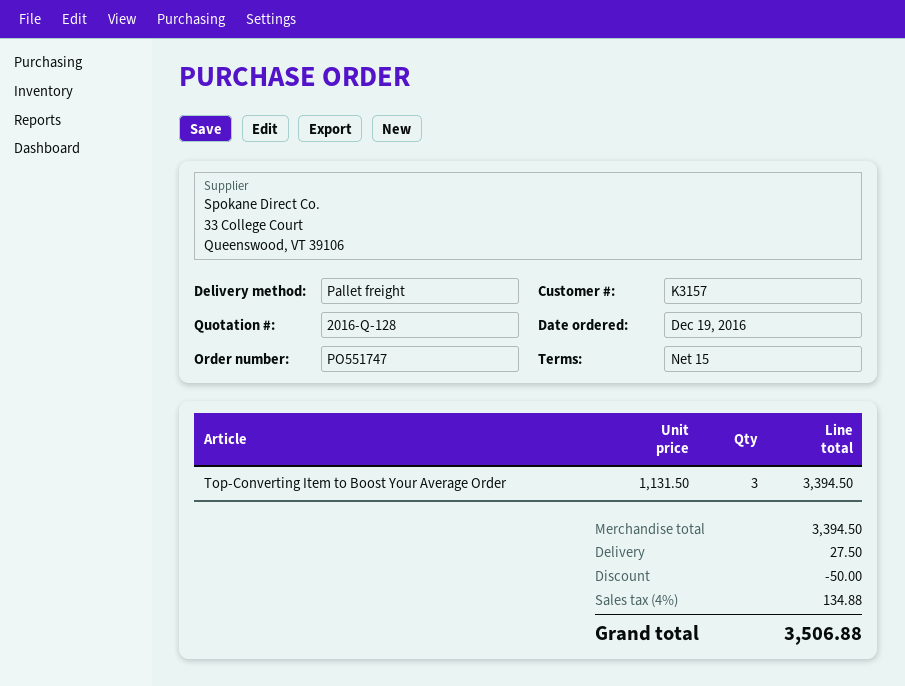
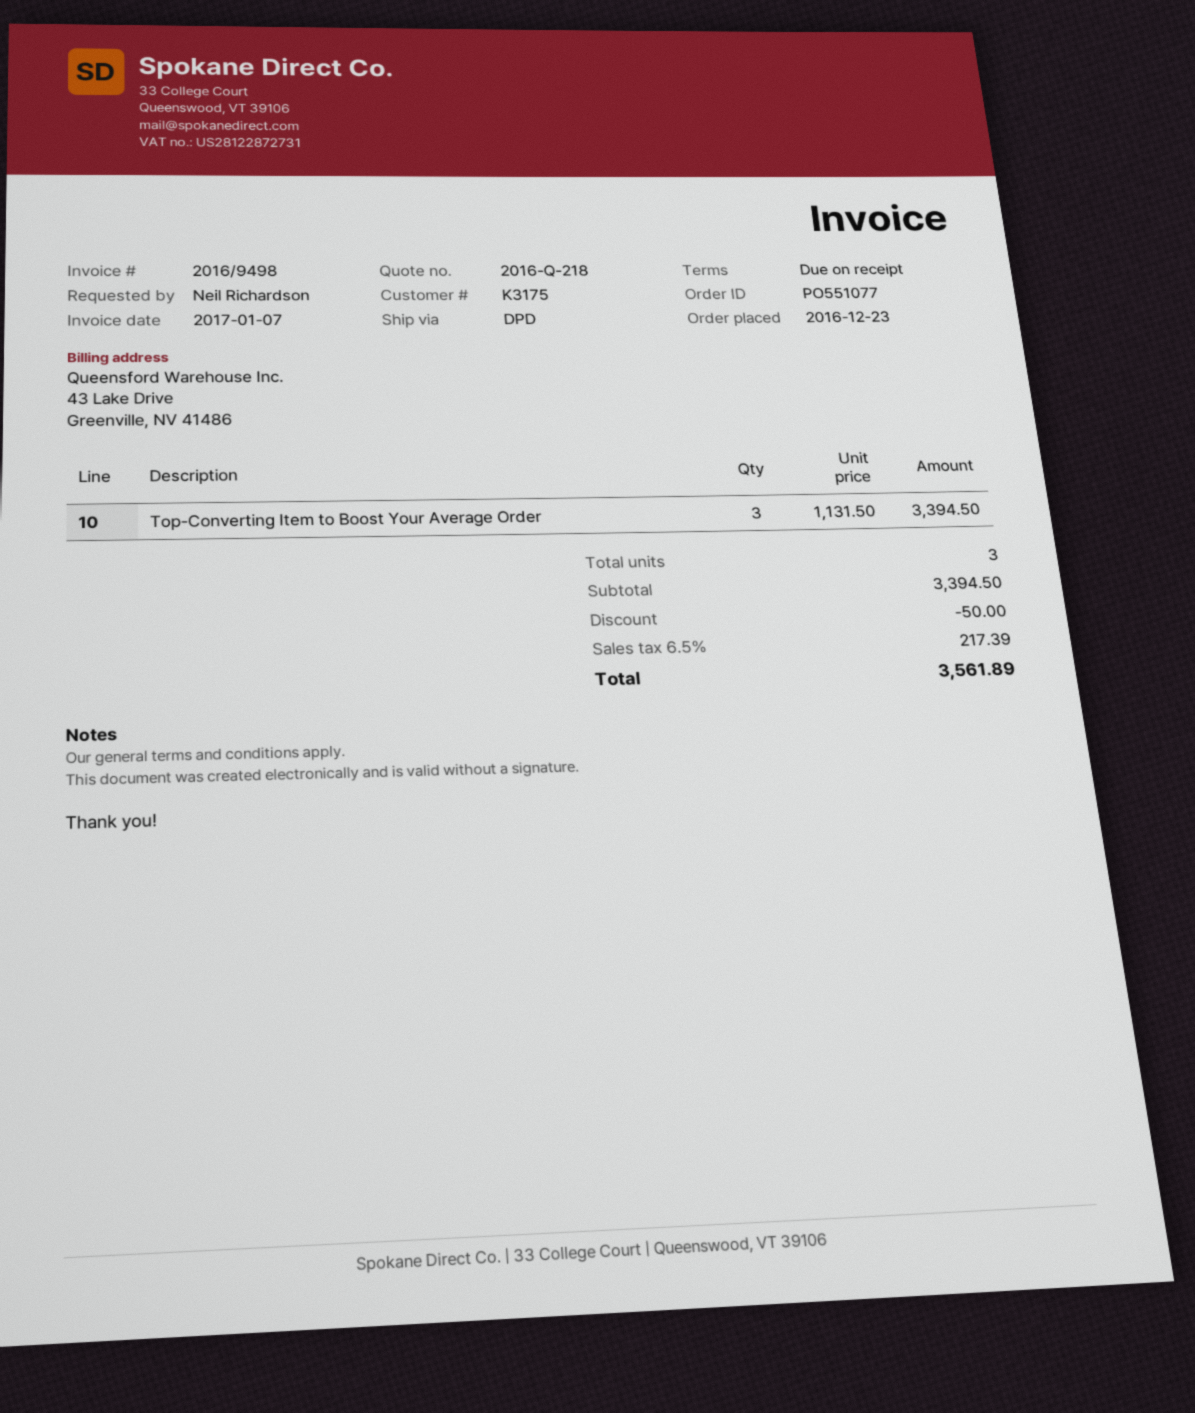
quote number: 2016-Q-128 -> 2016-Q-218
order number: PO551747 -> PO551077
order date: 2016-12-19 -> 2016-12-23
payment terms: 15 days -> on receipt
customer number: K3157 -> K3175
shipping method: pallet freight -> DPD
shipping: 27.50 -> none
tax: 4% = 134.88 -> 6.5% = 217.39
total: 3506.88 -> 3561.89

